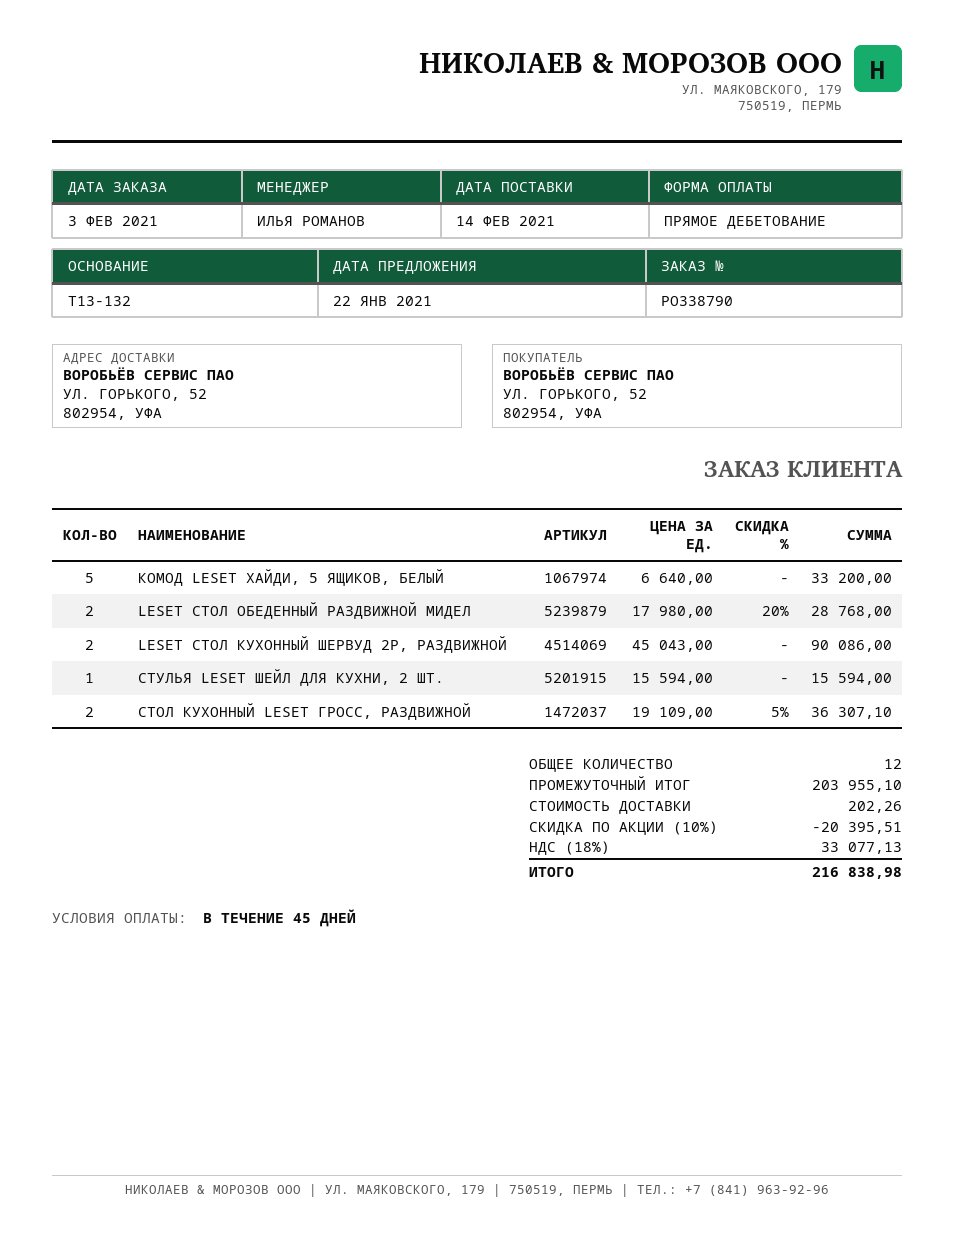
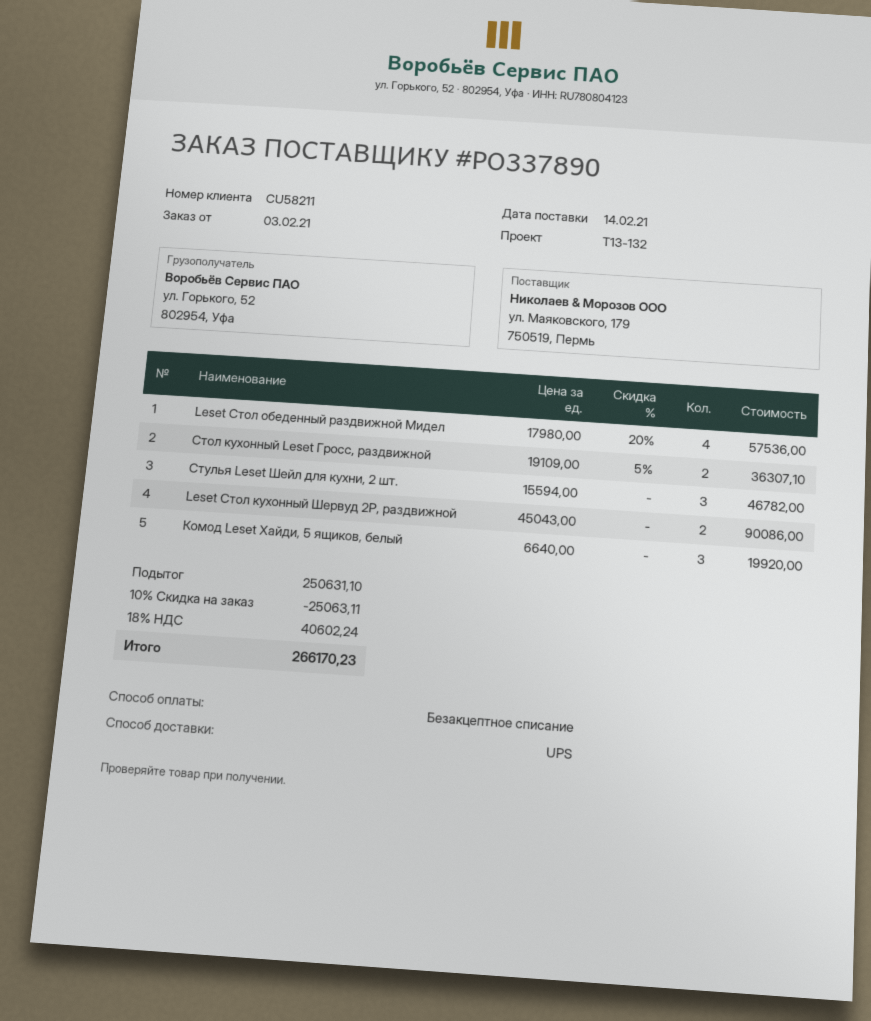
order number: PO338790 -> PO337890
КОМОД LESET ХАЙДИ, 5 ЯЩИКОВ, БЕЛЫЙ: 5 x 6640.00 = 33200.00 -> 3 x 6640.00 = 19920.00
LESET СТОЛ ОБЕДЕННЫЙ РАЗДВИЖНОЙ МИДЕЛ: 2 x 17980.00 - 20% = 28768.00 -> 4 x 17980.00 - 20% = 57536.00
СТУЛЬЯ LESET ШЕЙЛ ДЛЯ КУХНИ, 2 ШТ.: 1 x 15594.00 = 15594.00 -> 3 x 15594.00 = 46782.00
subtotal: 203955.10 -> 250631.10
discount: 10% = 20395.51 -> 10% = 25063.11
shipping: 202.26 -> none
tax: 18% = 33077.13 -> 18% = 40602.24
total: 216838.98 -> 266170.23

